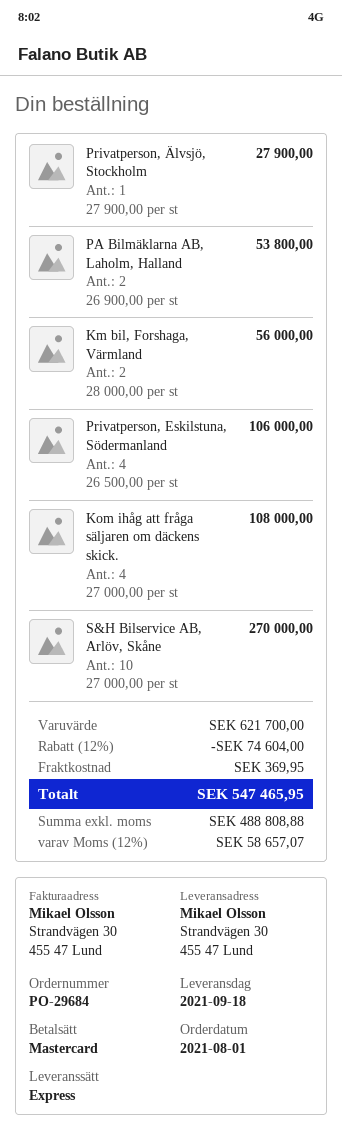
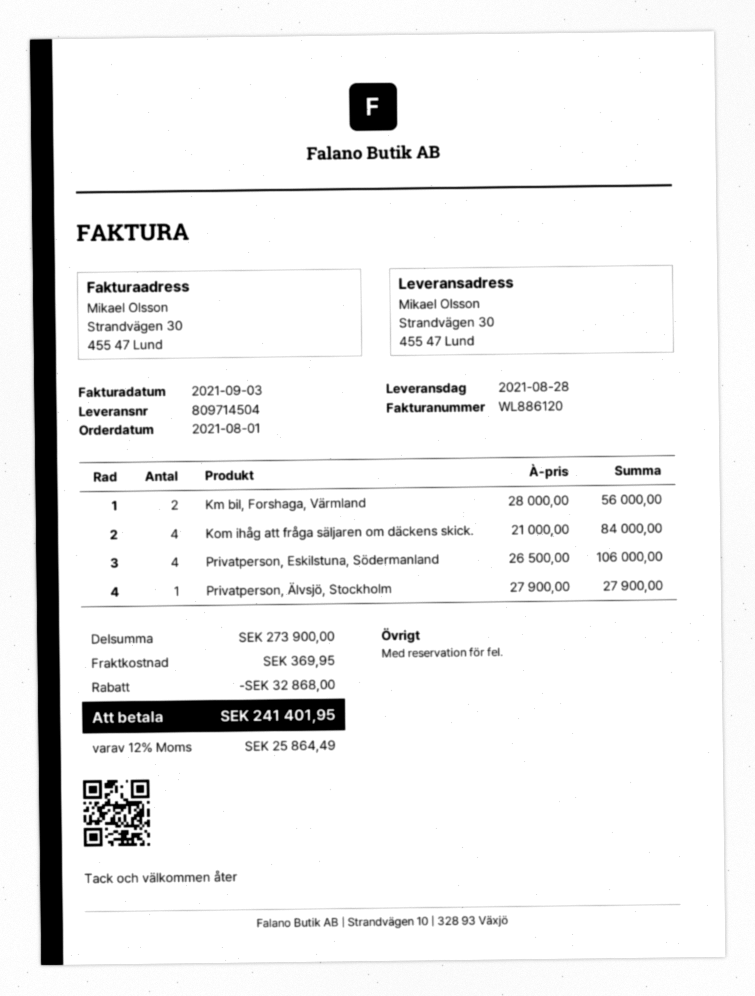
delivery date: 2021-09-18 -> 2021-08-28
PA Bilmäklarna AB, Laholm, Halland: 2 x 26900.00 = 53800.00 -> none
Kom ihåg att fråga säljaren om däckens skick.: 4 x 27000.00 = 108000.00 -> 4 x 21000.00 = 84000.00
S&H Bilservice AB, Arlöv, Skåne: 10 x 27000.00 = 270000.00 -> none
subtotal: 621700.00 -> 273900.00
discount: 74604.00 -> 32868.00
tax: 12% = 58657.07 -> 12% = 25864.49
total: 547465.95 -> 241401.95

